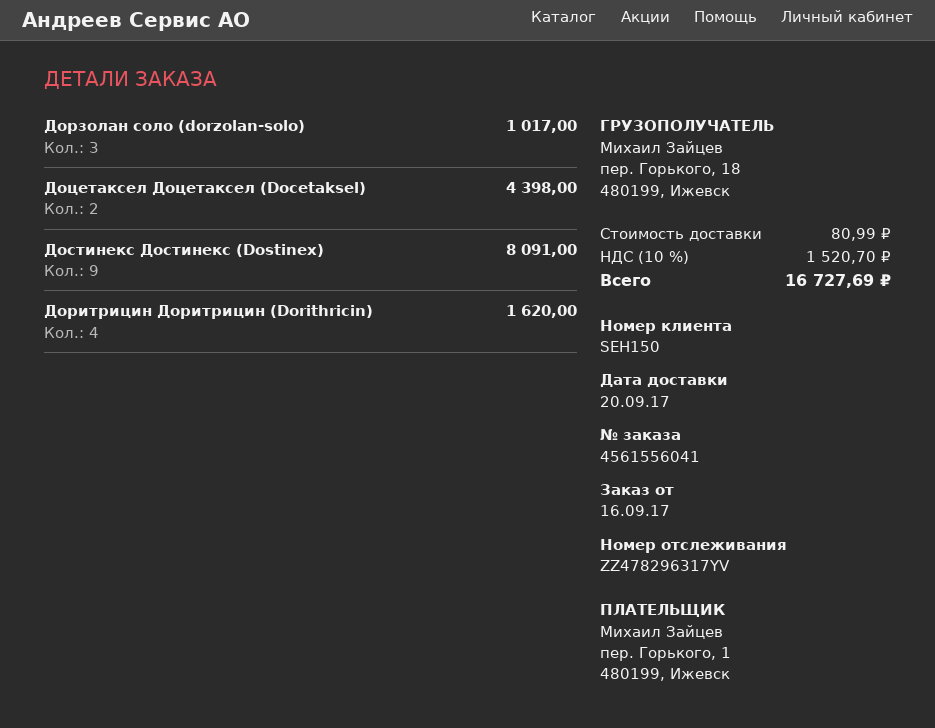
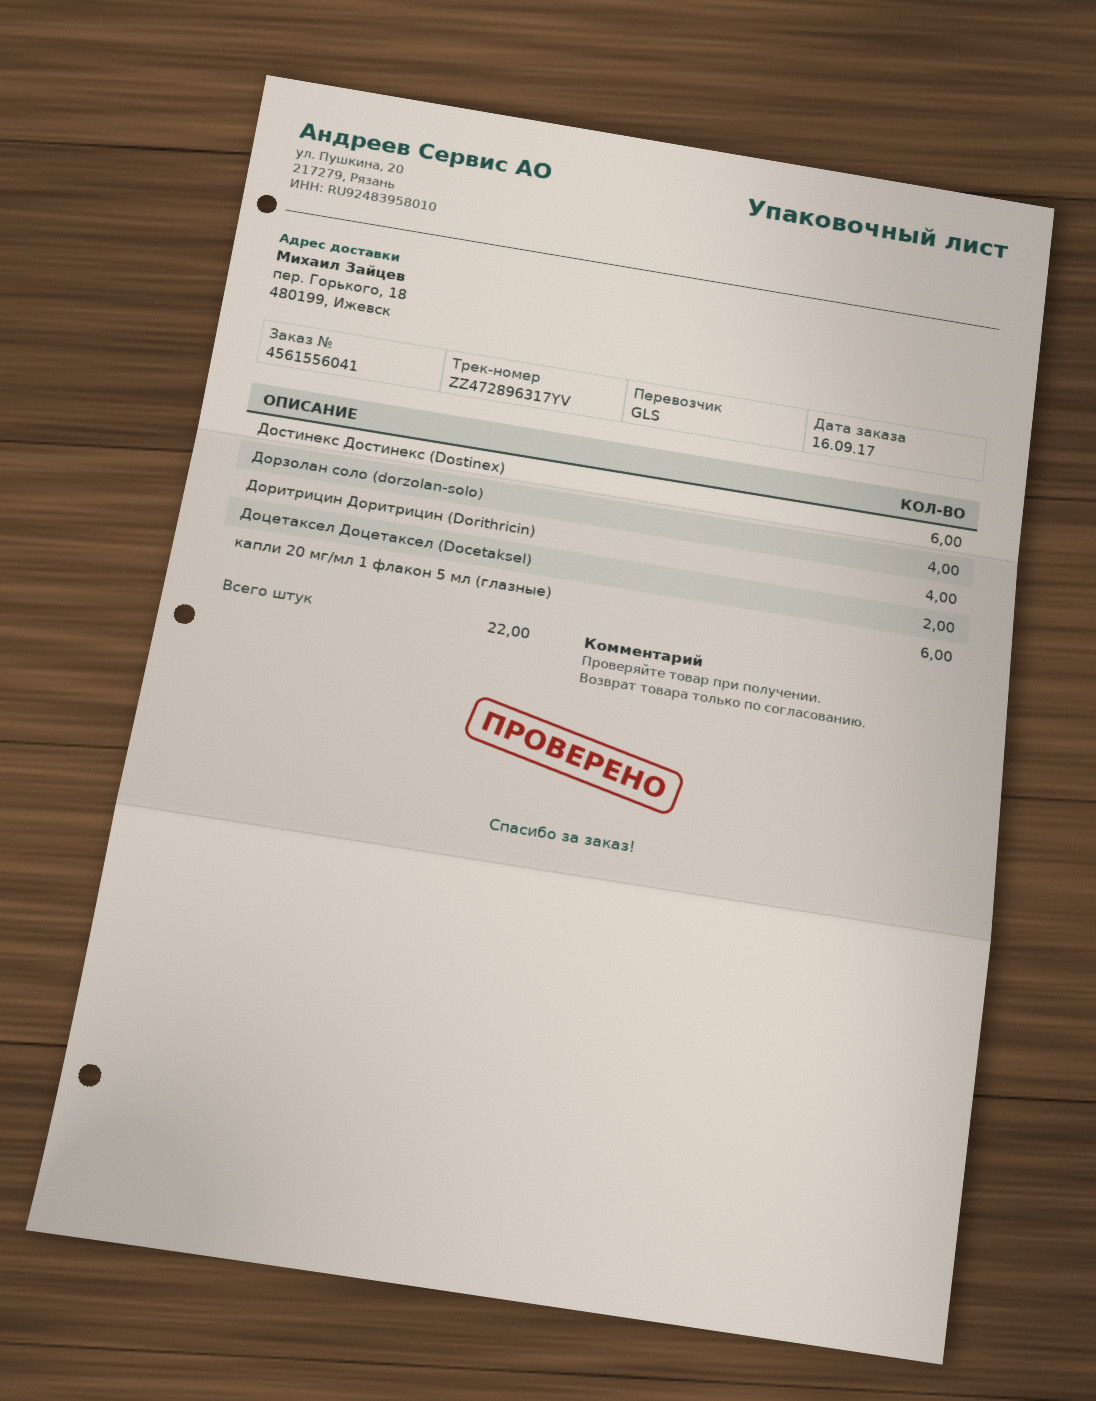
tracking number: ZZ478296317YV -> ZZ472896317YV
Дорзолан соло (dorzolan-solo): 3 -> 4
Достинекс Достинекс (Dostinex): 9 -> 6
капли 20 мг/мл 1 флакон 5 мл (глазные): none -> 6

